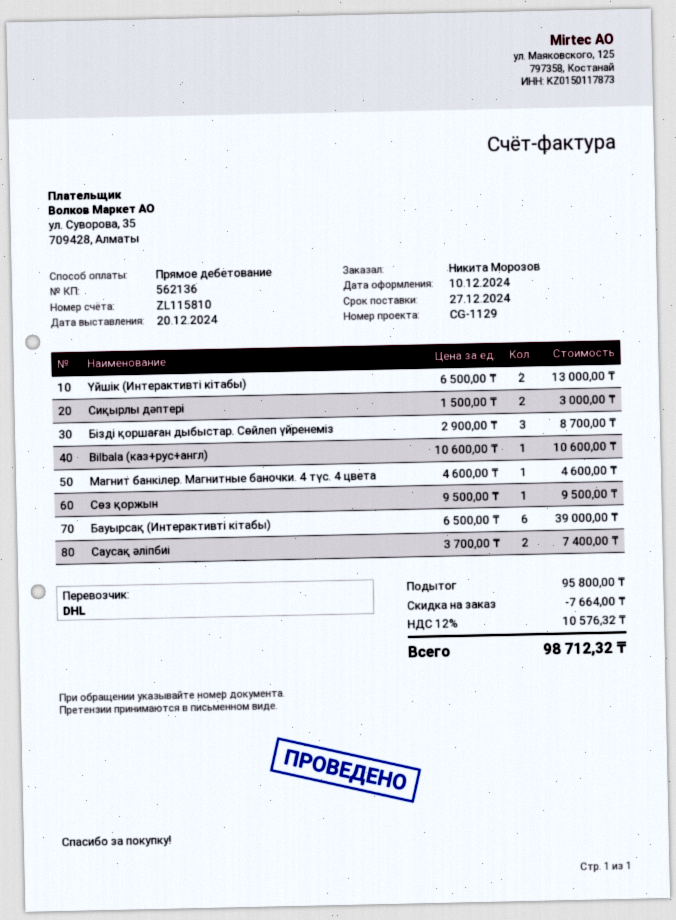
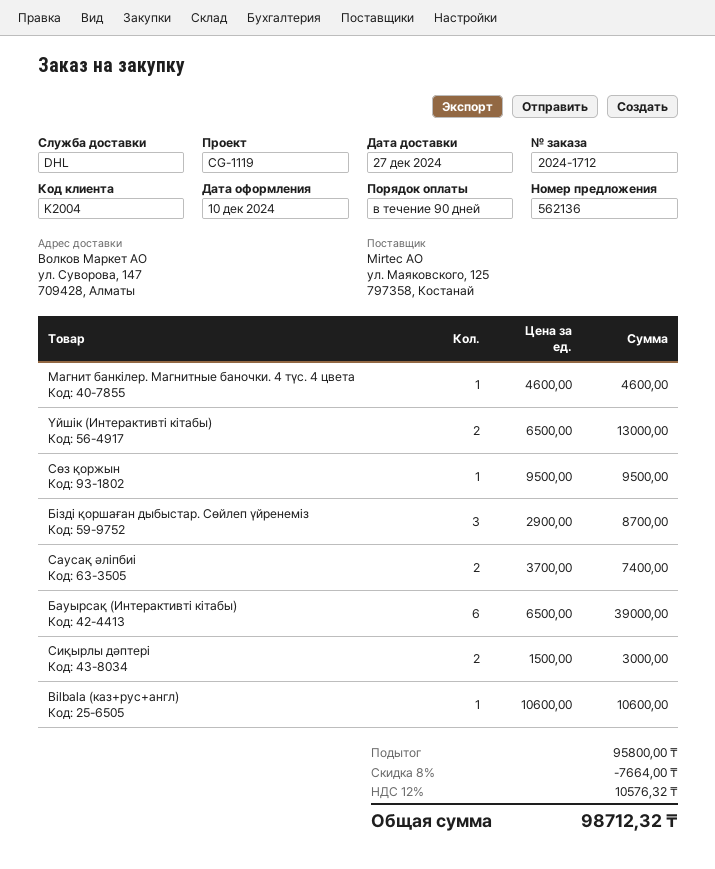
reference: CG-1129 -> CG-1119

